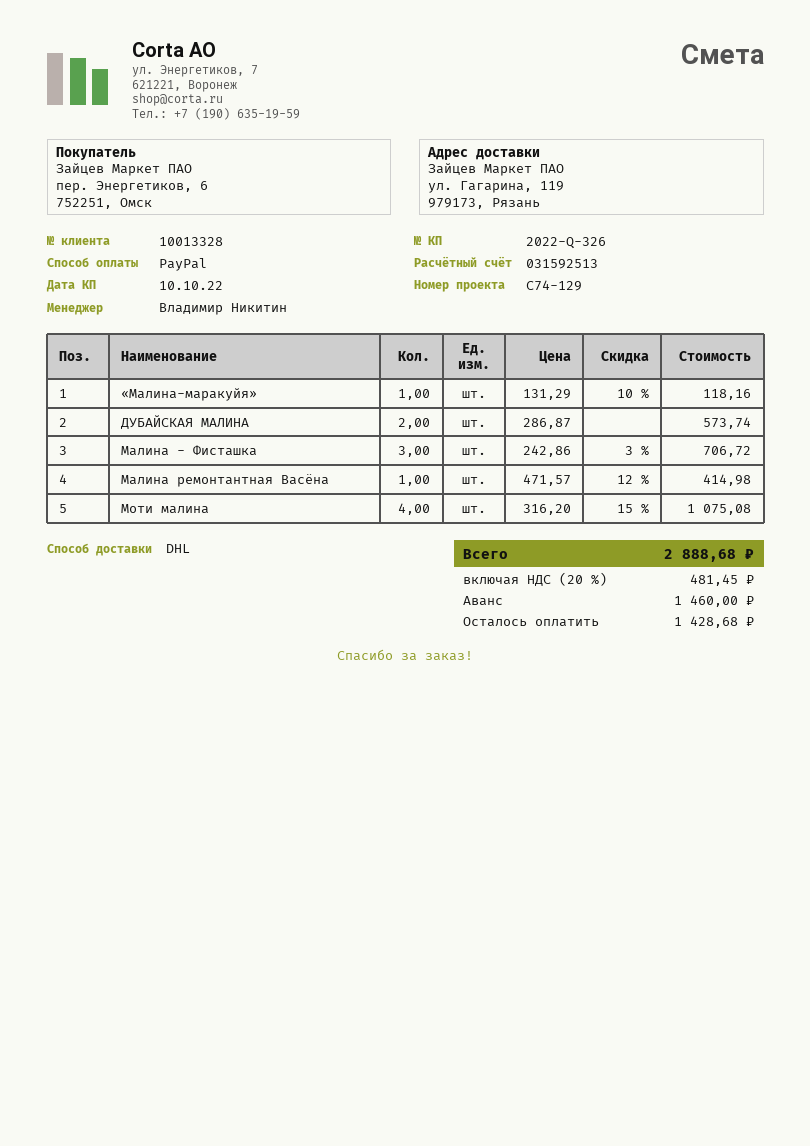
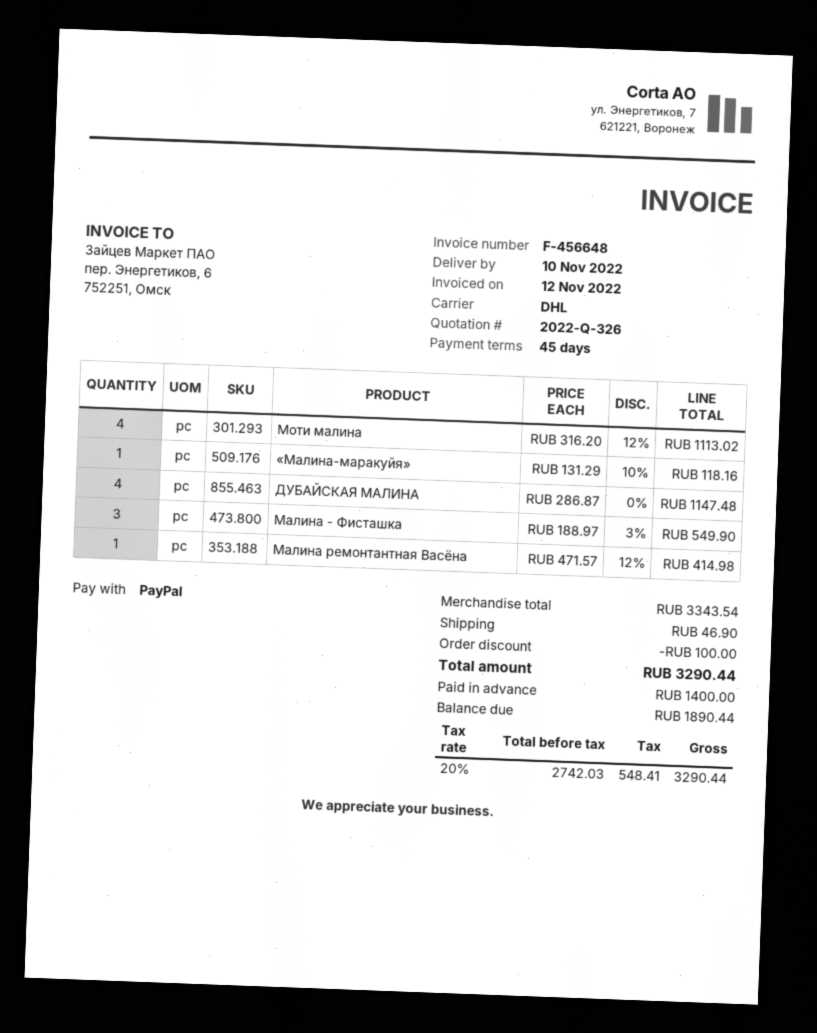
ДУБАЙСКАЯ МАЛИНА: 2 x 286.87 = 573.74 -> 4 x 286.87 = 1147.48
Малина - Фисташка: 3 x 242.86 - 3% = 706.72 -> 3 x 188.97 - 3% = 549.90
Моти малина: 4 x 316.20 - 15% = 1075.08 -> 4 x 316.20 - 12% = 1113.02
discount: none -> 100.00
shipping: none -> 46.90
tax: 20% = 481.45 -> 20% = 548.41
total: 2888.68 -> 3290.44
deposit: 1460.00 -> 1400.00
balance: 1428.68 -> 1890.44

